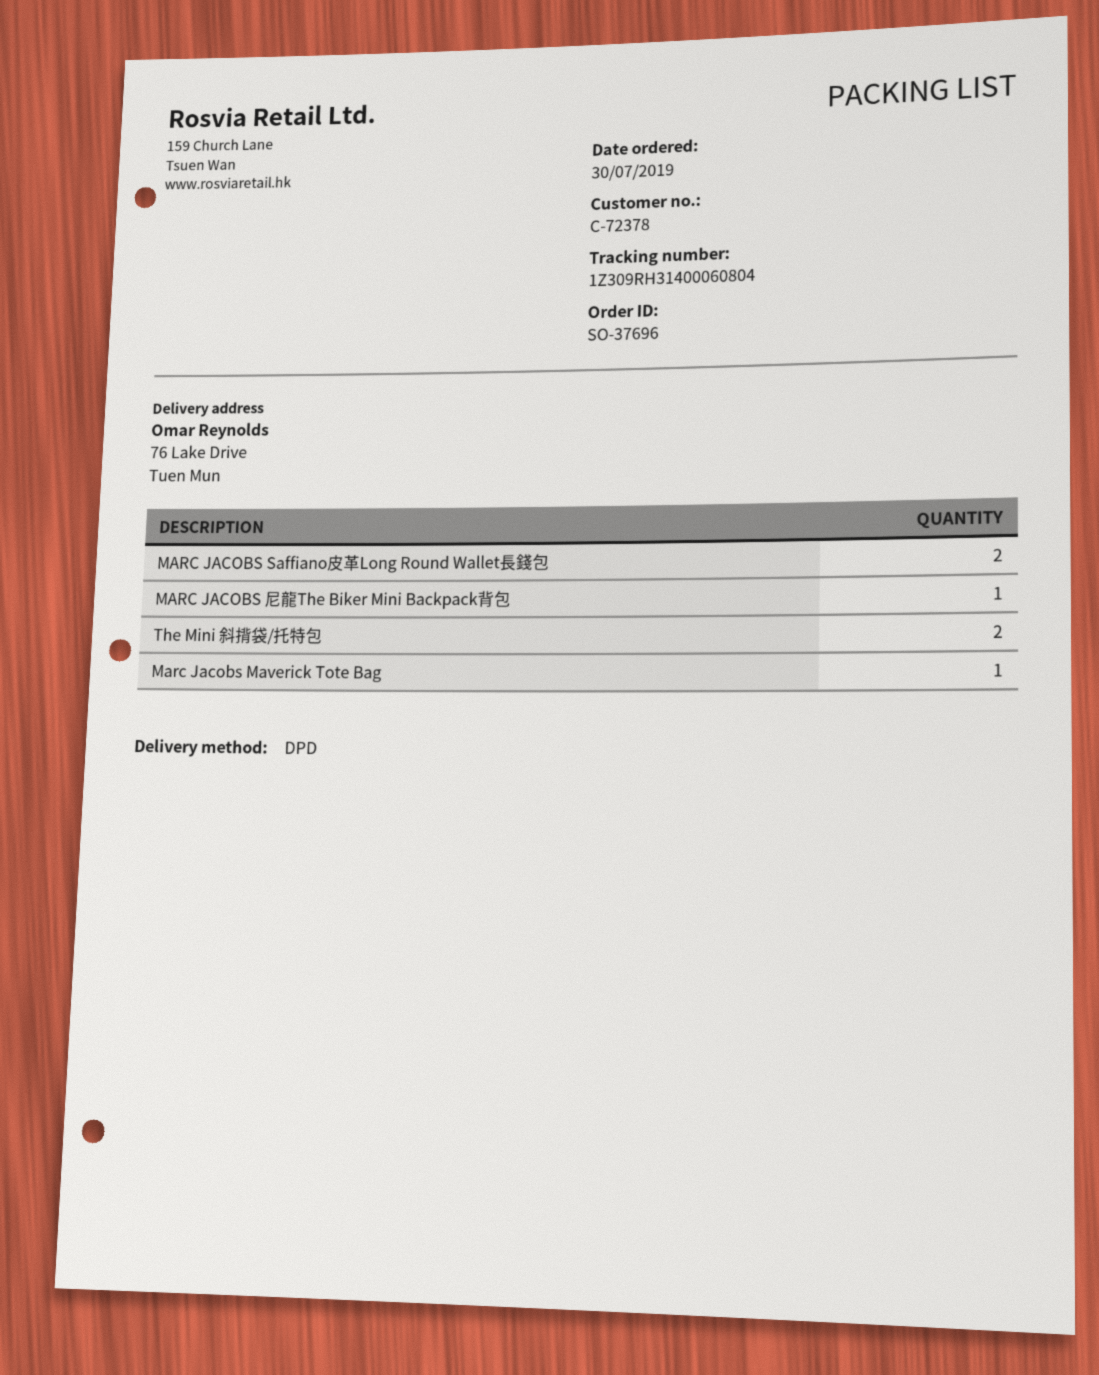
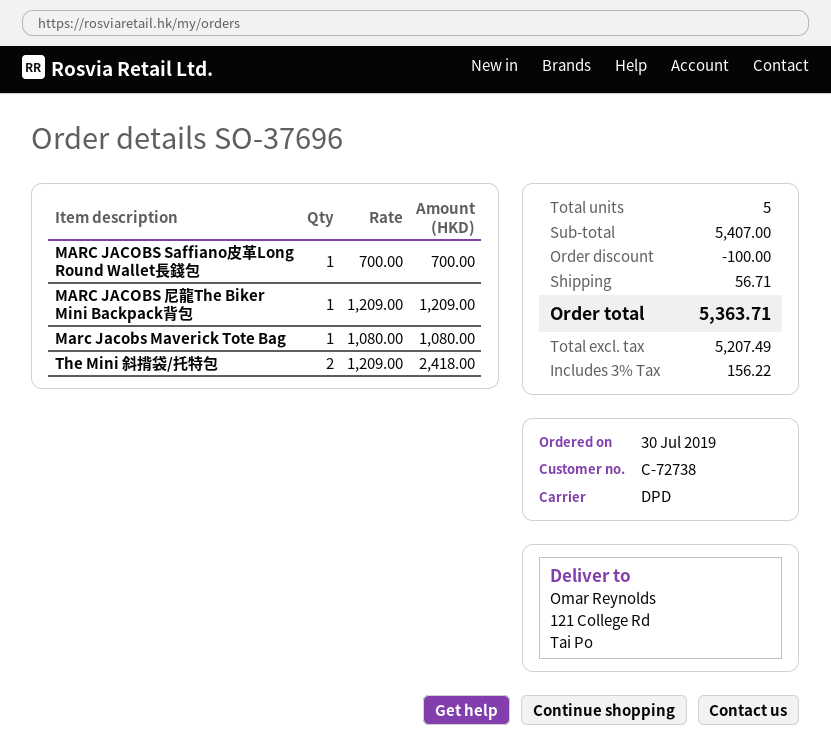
customer number: C-72378 -> C-72738
ship to: 76 Lake Drive, Tuen Mun -> 121 College Rd, Tai Po
MARC JACOBS Saffiano皮革Long Round Wallet長錢包: 2 -> 1

